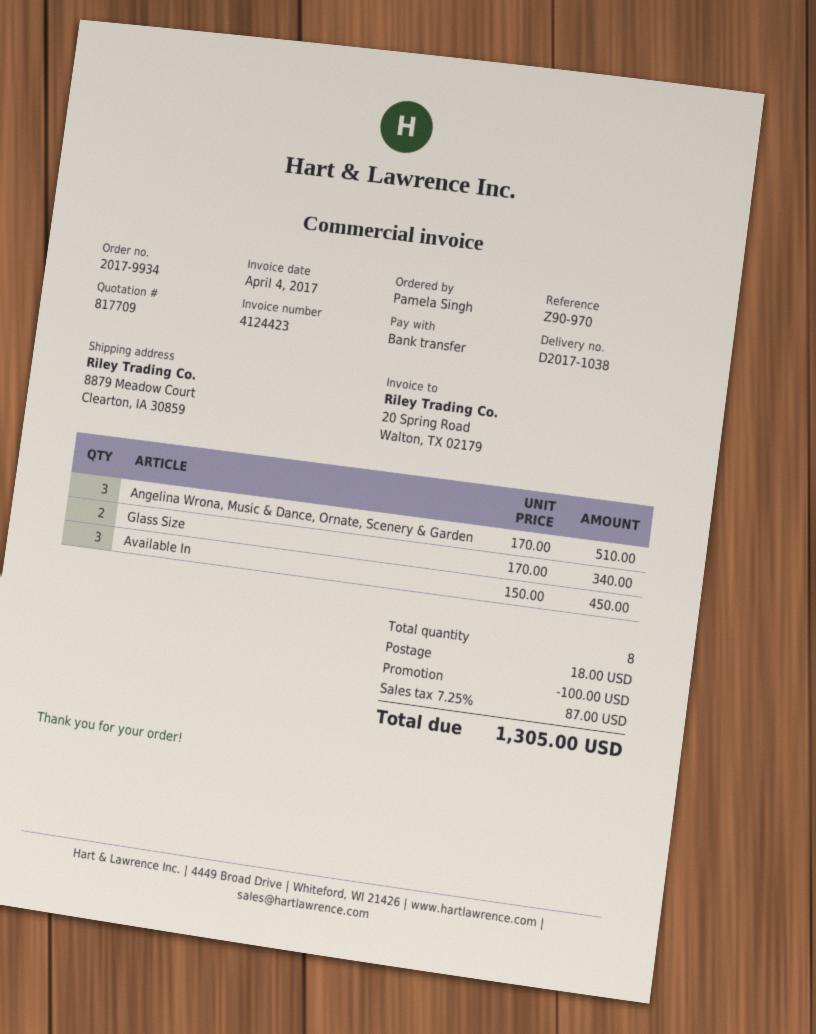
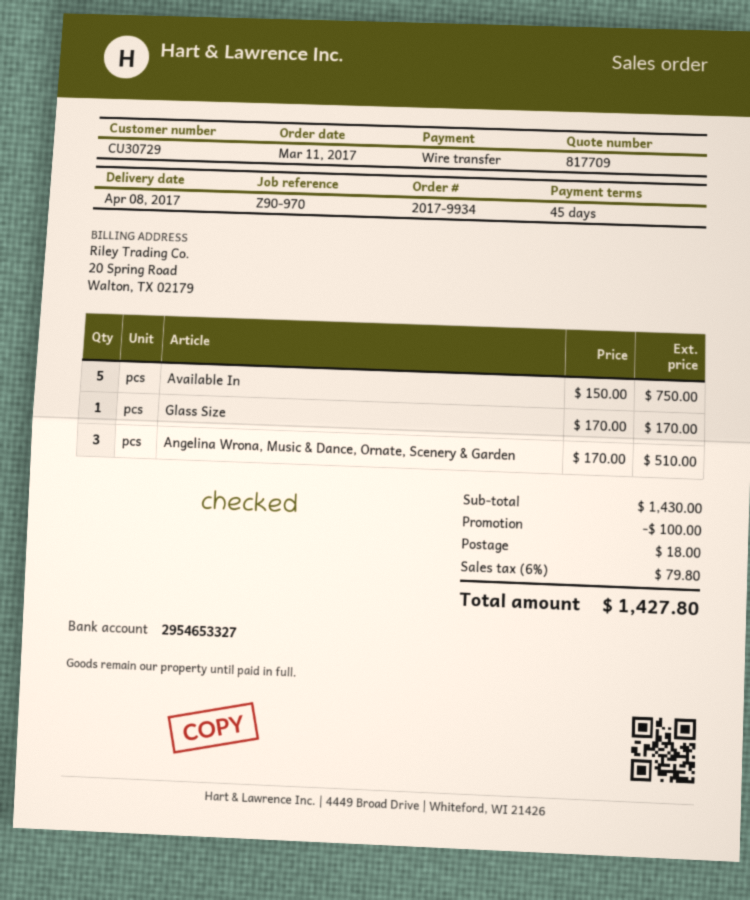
Glass Size: 2 x 170.00 = 340.00 -> 1 x 170.00 = 170.00
Available In: 3 x 150.00 = 450.00 -> 5 x 150.00 = 750.00
tax: 7.25% = 87.00 -> 6% = 79.80
total: 1305.00 -> 1427.80

